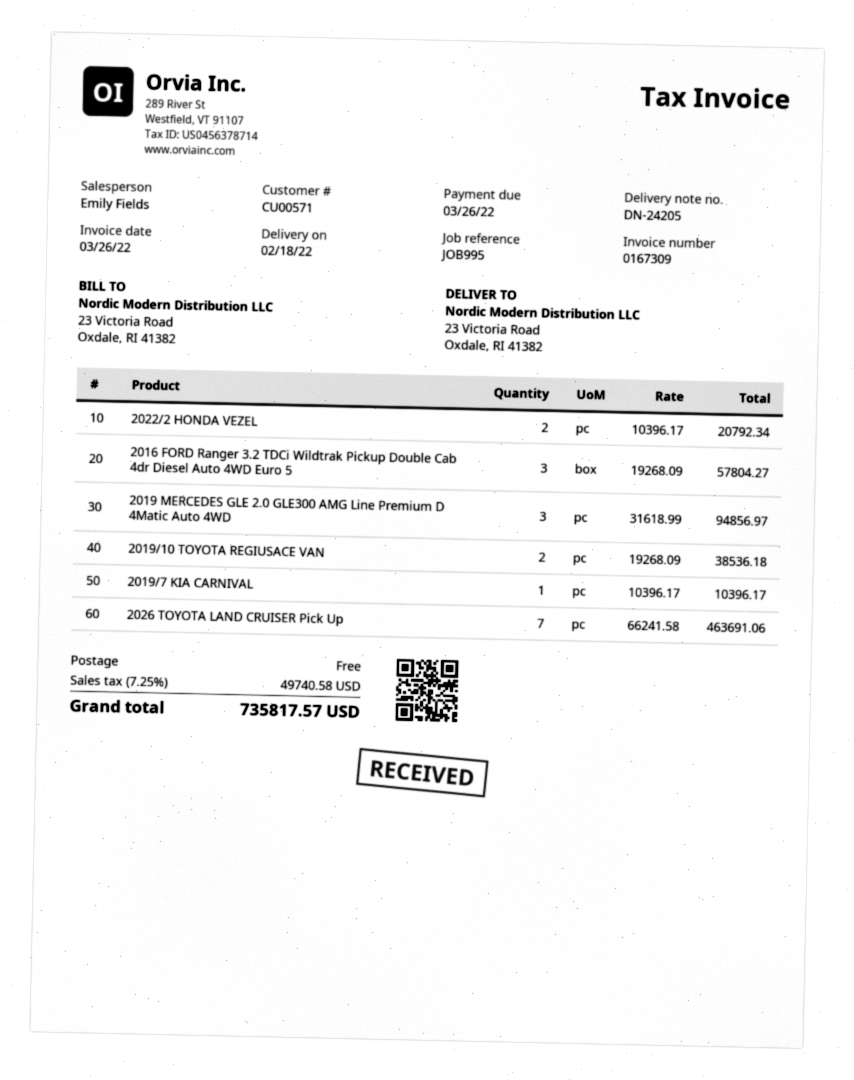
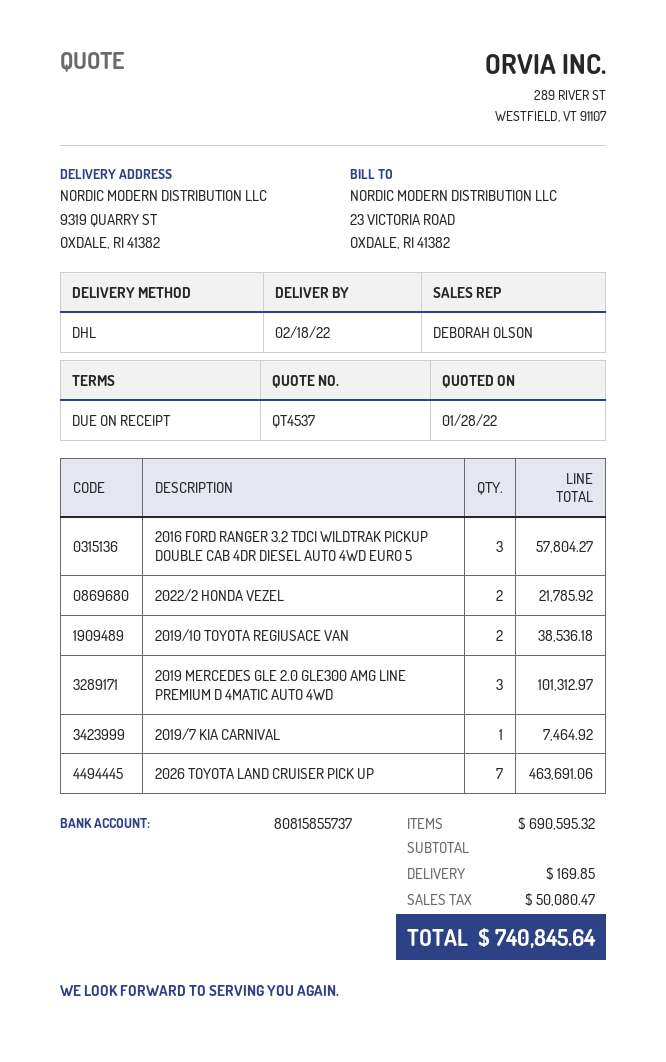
sales rep: Emily Fields -> DEBORAH OLSON
ship to: 23 Victoria Road, Oxdale, RI 41382 -> 9319 QUARRY ST, OXDALE, RI 41382
2022/2 HONDA VEZEL: 2 for 20792.34 -> 2 for 21785.92
2019 MERCEDES GLE 2.0 GLE300 AMG Line Premium D 4Matic Auto 4WD: 3 for 94856.97 -> 3 for 101312.97
2019/7 KIA CARNIVAL: 1 for 10396.17 -> 1 for 7464.92
shipping: 0.00 -> 169.85
tax: 49740.58 -> 50080.47
total: 735817.57 -> 740845.64

